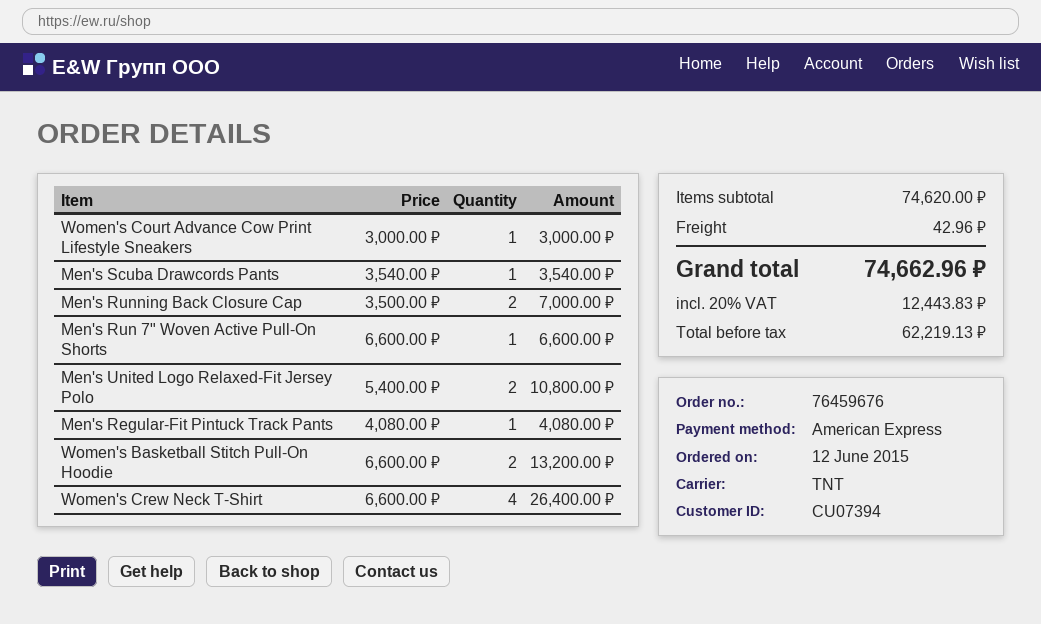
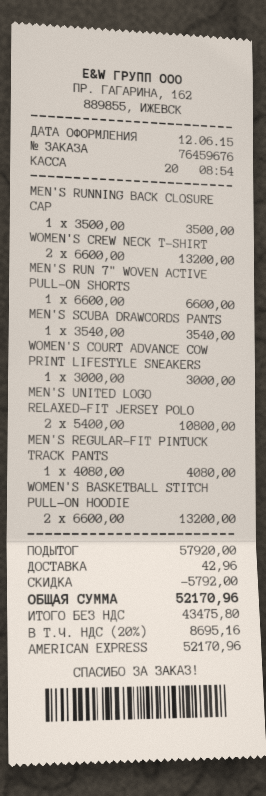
Men's Running Back Closure Cap: 2 x 3500.00 = 7000.00 -> 1 x 3500.00 = 3500.00
Women's Crew Neck T-Shirt: 4 x 6600.00 = 26400.00 -> 2 x 6600.00 = 13200.00
subtotal: 74620.00 -> 57920.00
discount: none -> 5792.00
net: 62219.13 -> 43475.80
tax: 20% = 12443.83 -> 20% = 8695.16
total: 74662.96 -> 52170.96

